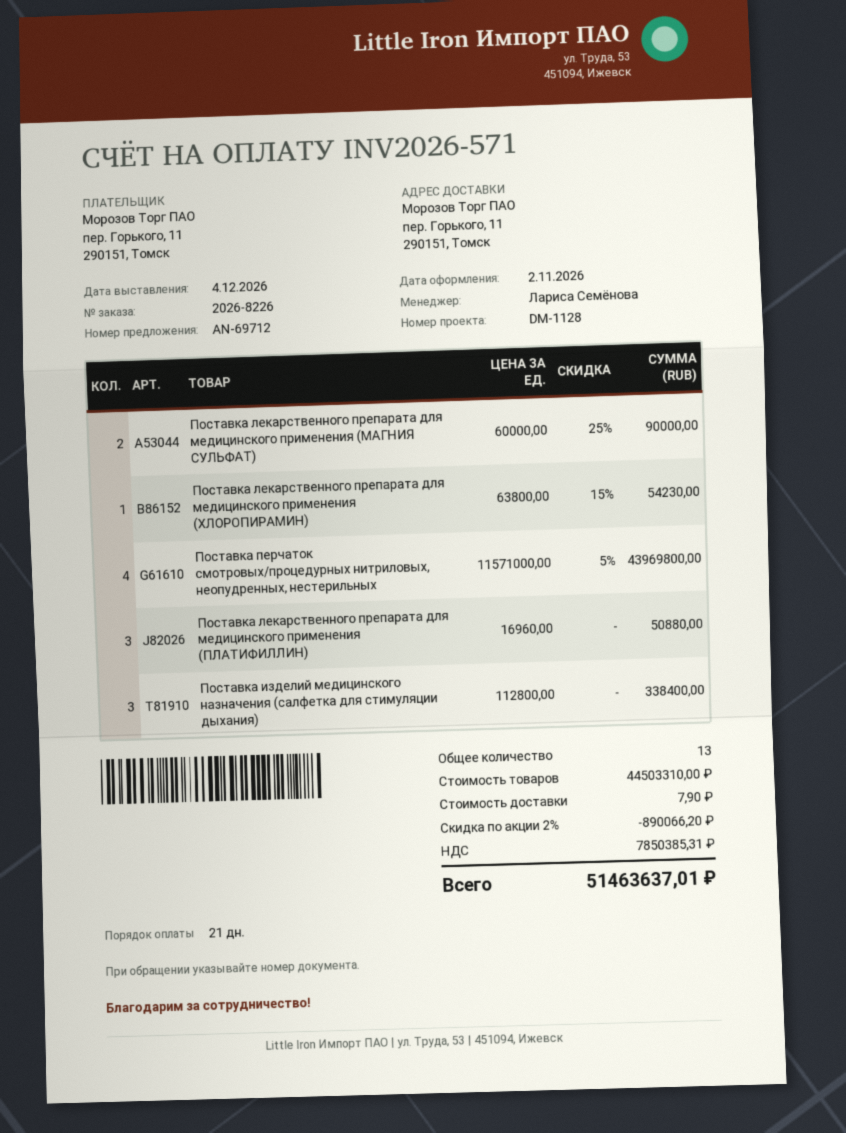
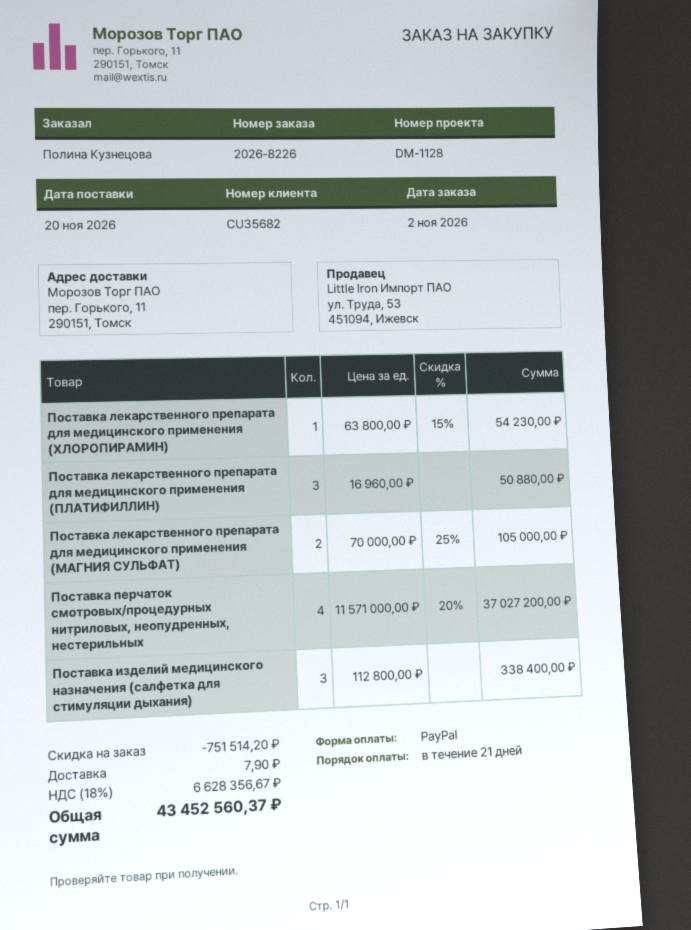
Поставка лекарственного препарата для медицинского применения (МАГНИЯ СУЛЬФАТ): 2 x 60000.00 - 25% = 90000.00 -> 2 x 70000.00 - 25% = 105000.00
Поставка перчаток смотровых/процедурных нитриловых, неопудренных, нестерильных: 4 x 11571000.00 - 5% = 43969800.00 -> 4 x 11571000.00 - 20% = 37027200.00
discount: 890066.20 -> 751514.20
tax: 7850385.31 -> 6628356.67
total: 51463637.01 -> 43452560.37

